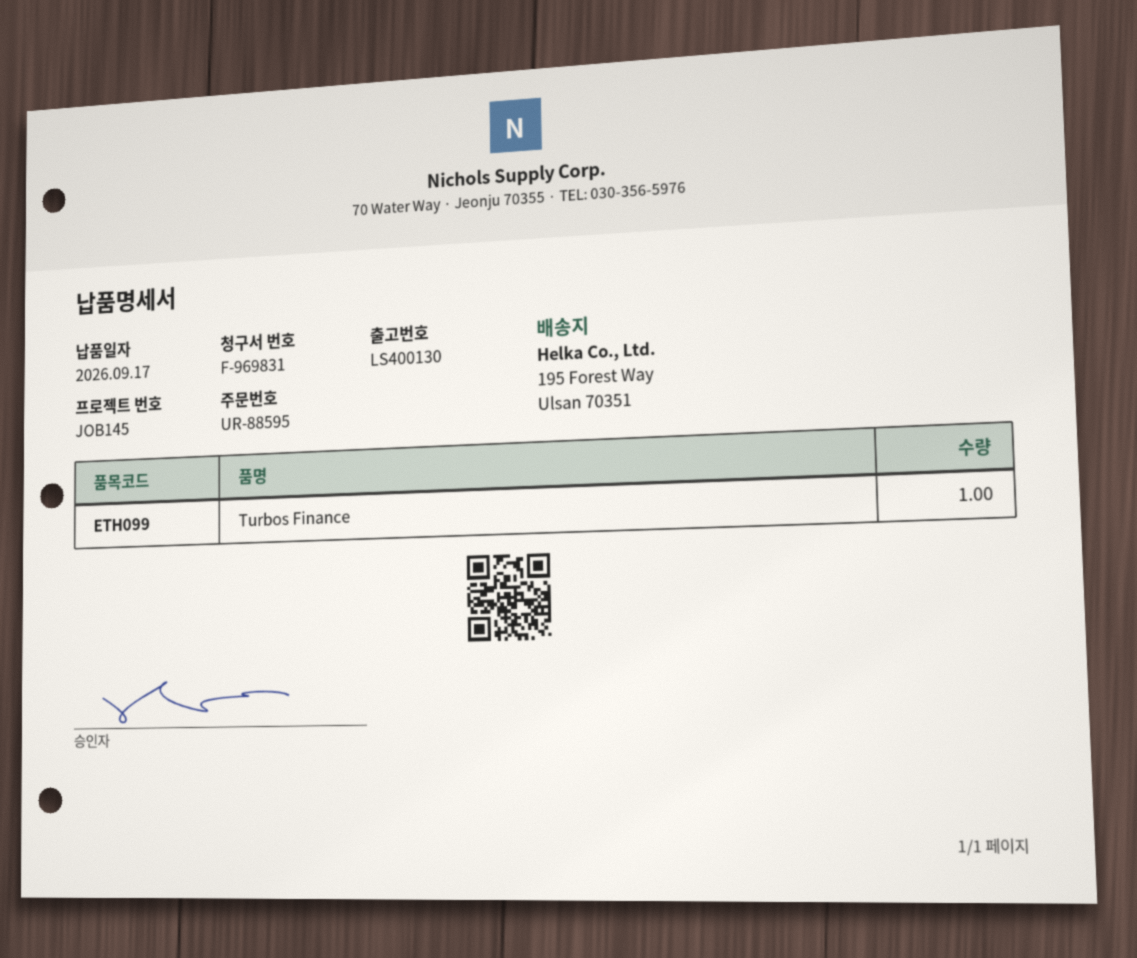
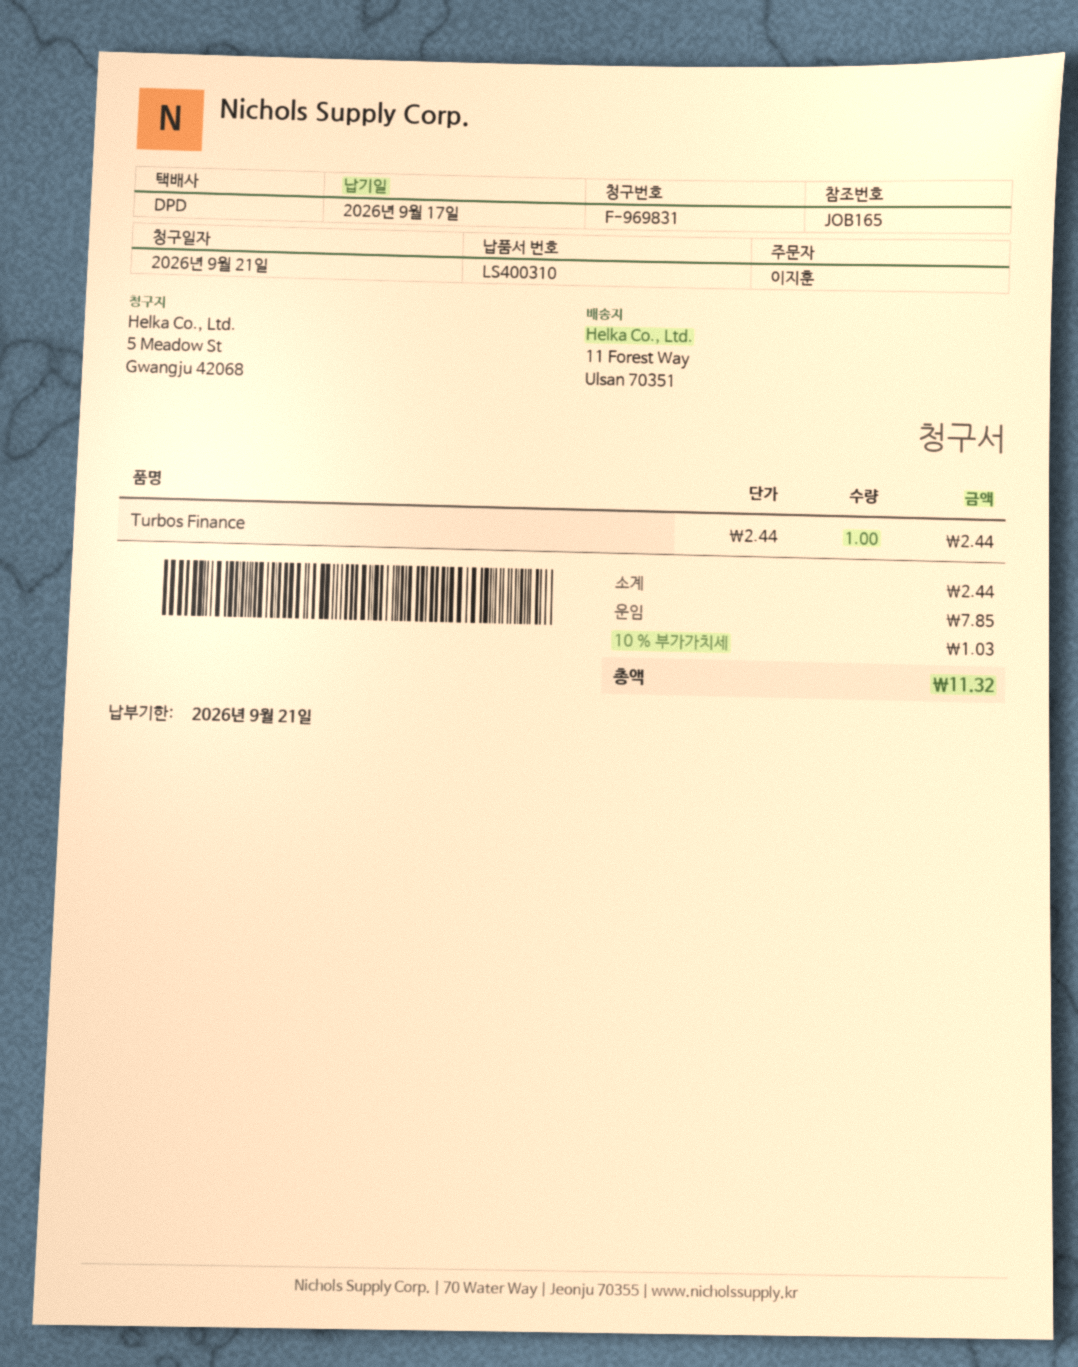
delivery note number: LS400130 -> LS400310
reference: JOB145 -> JOB165
ship to: 195 Forest Way, Ulsan 70351 -> 11 Forest Way, Ulsan 70351

